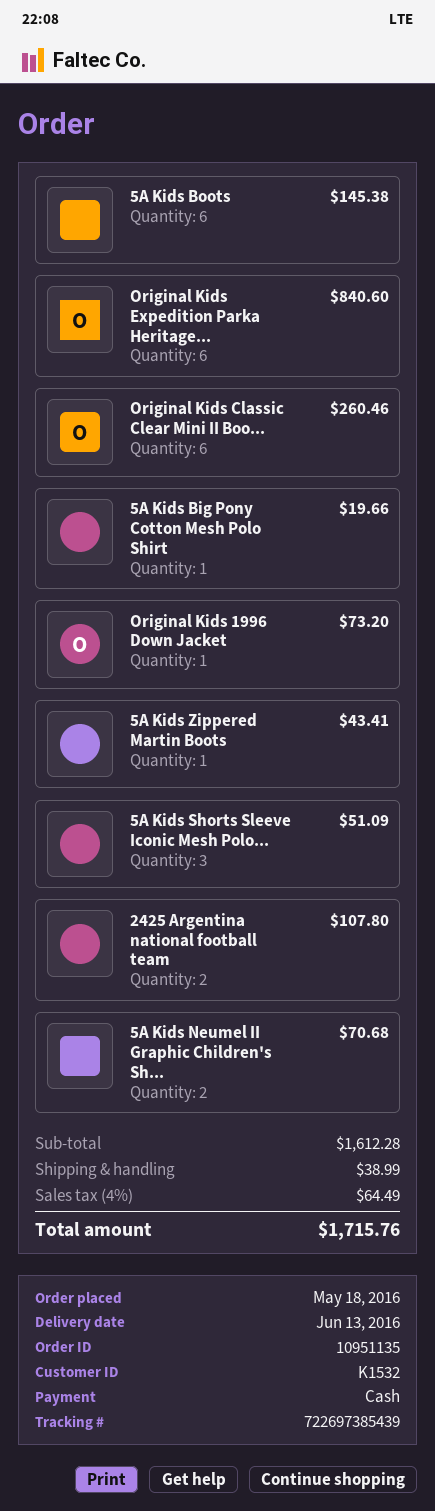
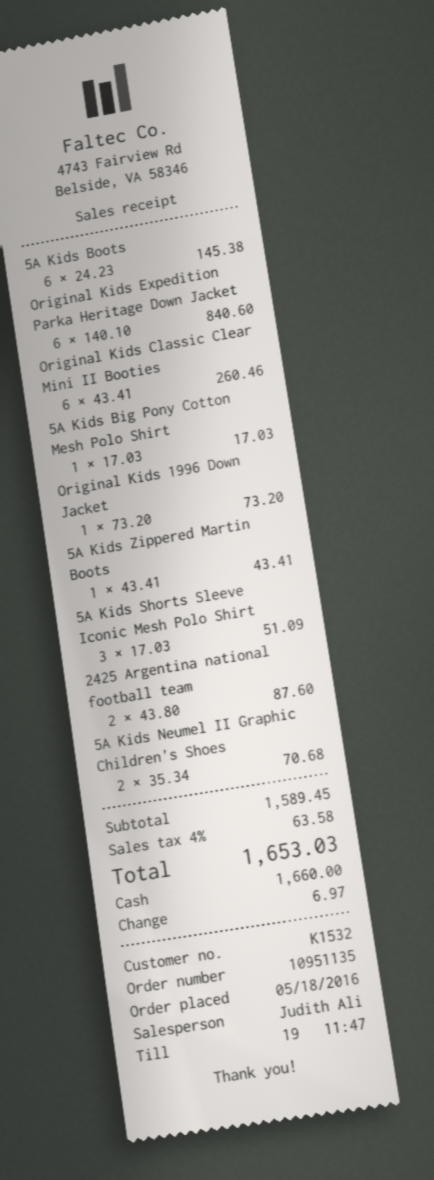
5A Kids Big Pony Cotton Mesh Polo Shirt: 1 for 19.66 -> 1 for 17.03
2425 Argentina national football team: 2 for 107.80 -> 2 for 87.60
subtotal: 1612.28 -> 1589.45
shipping: 38.99 -> none
tax: 4% = 64.49 -> 4% = 63.58
total: 1715.76 -> 1653.03

